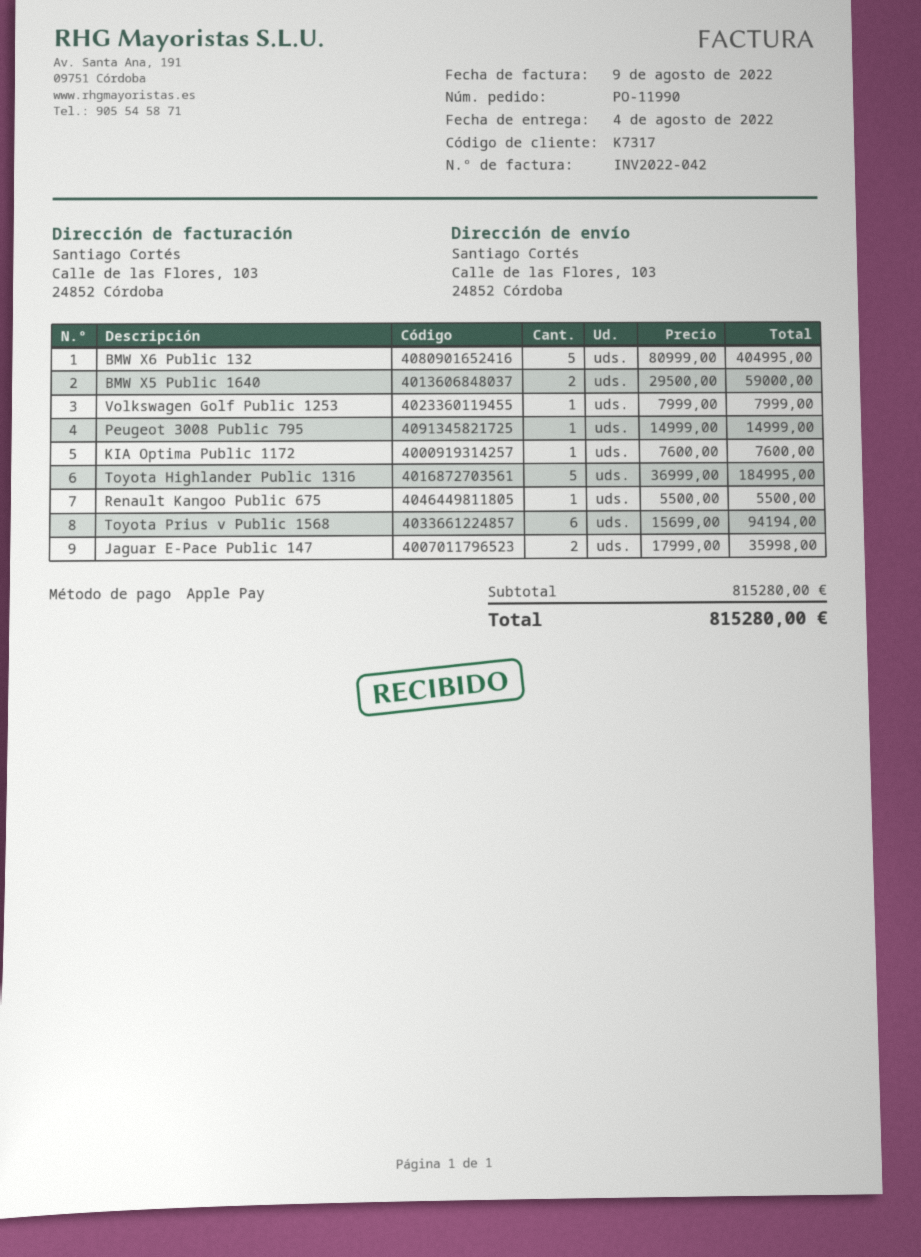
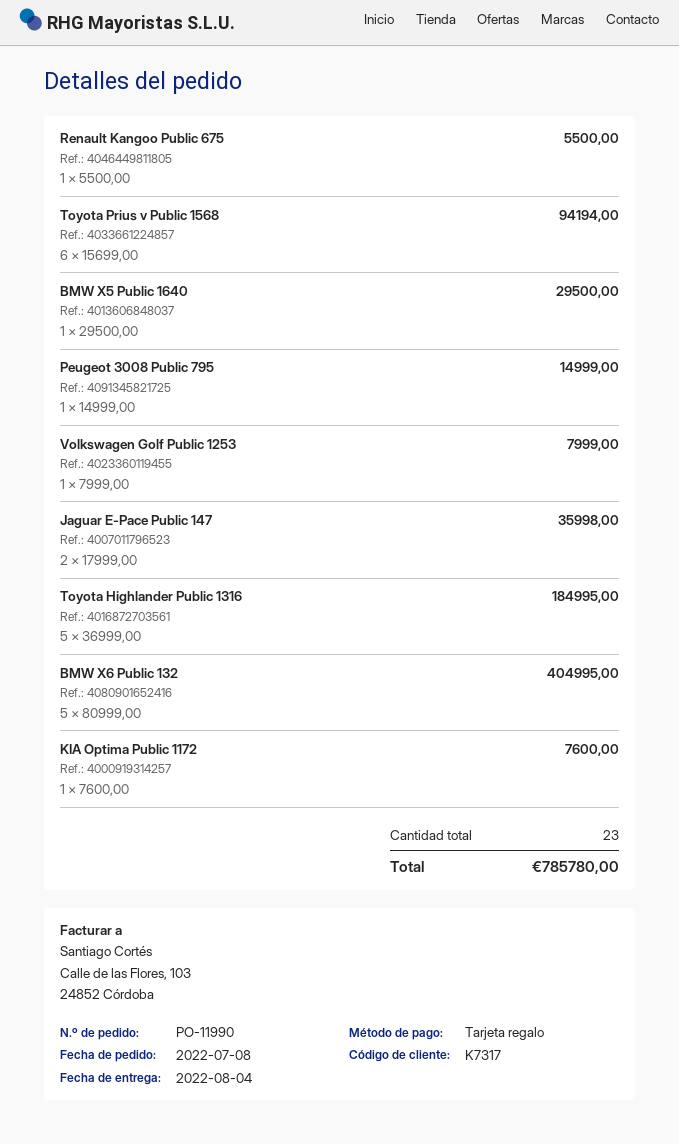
payment method: Apple Pay -> gift card
BMW X5 Public 1640: 2 x 29500.00 = 59000.00 -> 1 x 29500.00 = 29500.00
total: 815280.00 -> 785780.00

